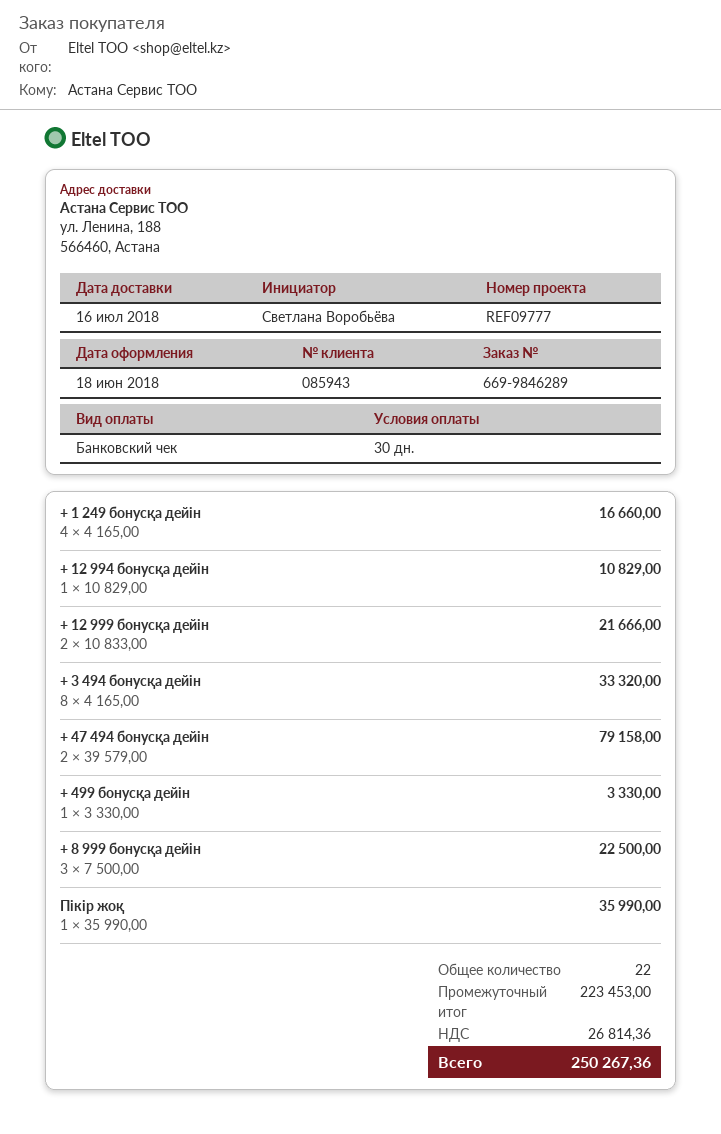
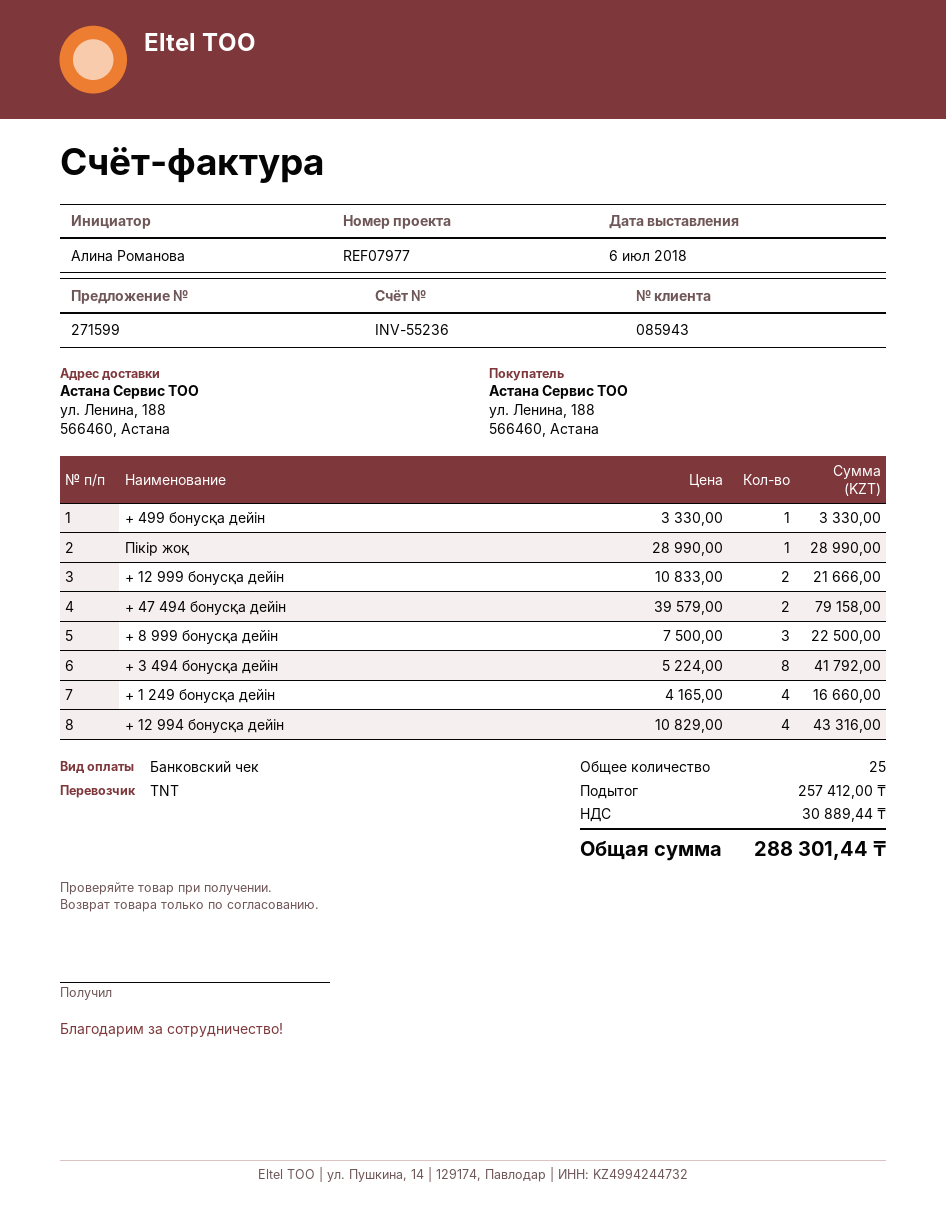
reference: REF09777 -> REF07977
ordered by: Светлана Воробьёва -> Алина Романова
+ 12 994 бонусқа дейін: 1 x 10829.00 = 10829.00 -> 4 x 10829.00 = 43316.00
+ 3 494 бонусқа дейін: 8 x 4165.00 = 33320.00 -> 8 x 5224.00 = 41792.00
Пікір жоқ: 1 x 35990.00 = 35990.00 -> 1 x 28990.00 = 28990.00
total quantity: 22 -> 25
subtotal: 223453.00 -> 257412.00
tax: 26814.36 -> 30889.44
total: 250267.36 -> 288301.44

